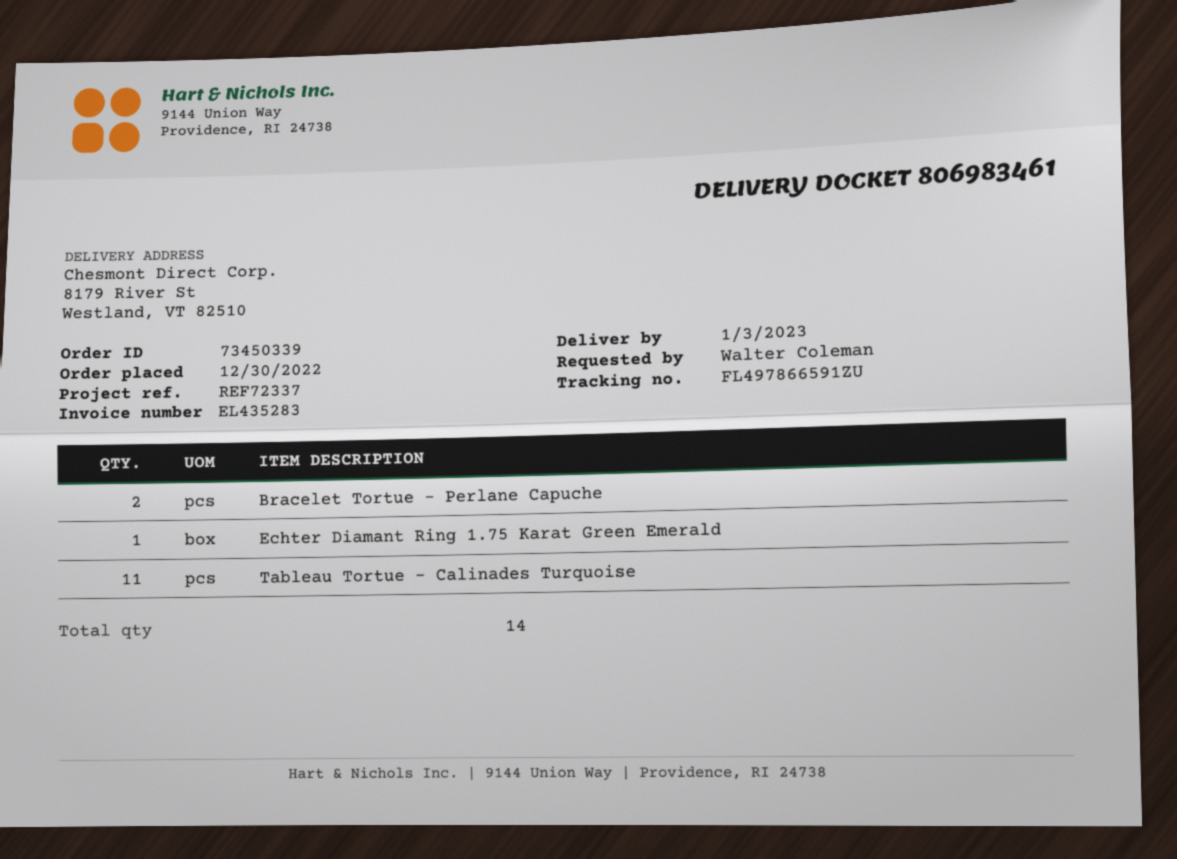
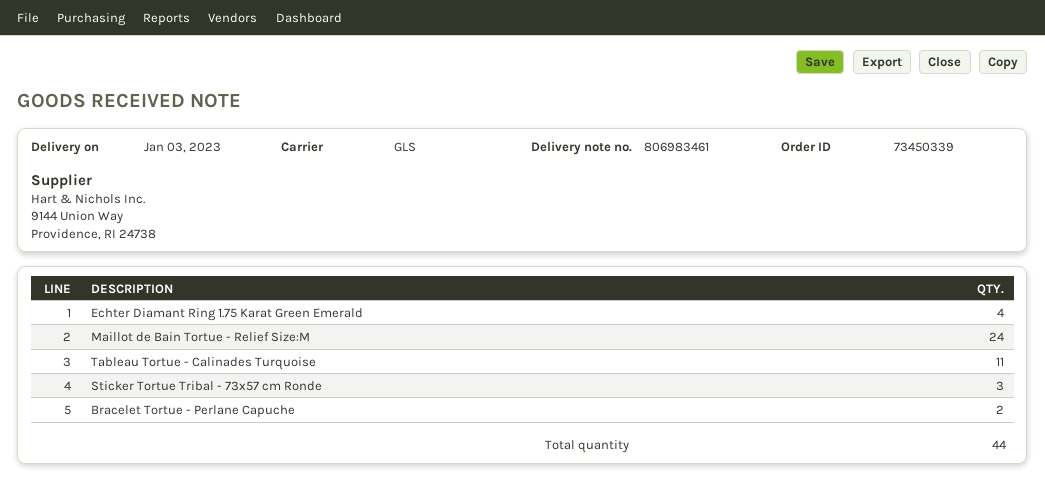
Echter Diamant Ring 1.75 Karat Green Emerald: 1 -> 4
Maillot de Bain Tortue - Relief Size:M: none -> 24
Sticker Tortue Tribal - 73x57 cm Ronde: none -> 3
total quantity: 14 -> 44

